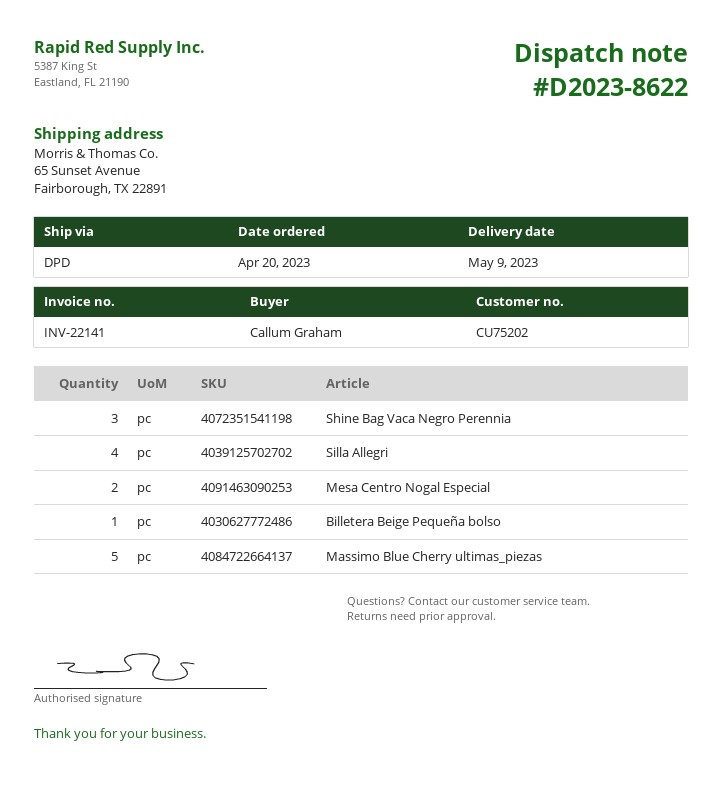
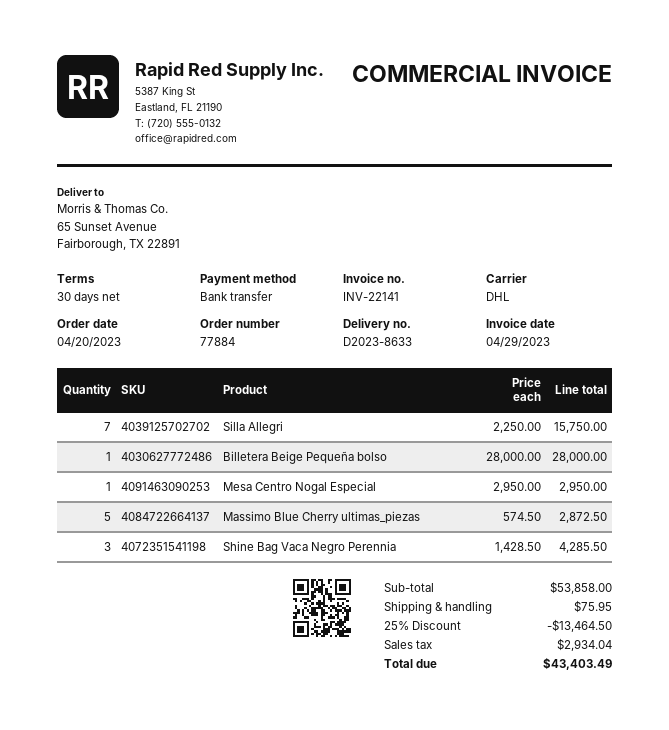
delivery note number: D2023-8622 -> D2023-8633
shipping method: DPD -> DHL
Silla Allegri: 4 -> 7
Mesa Centro Nogal Especial: 2 -> 1

